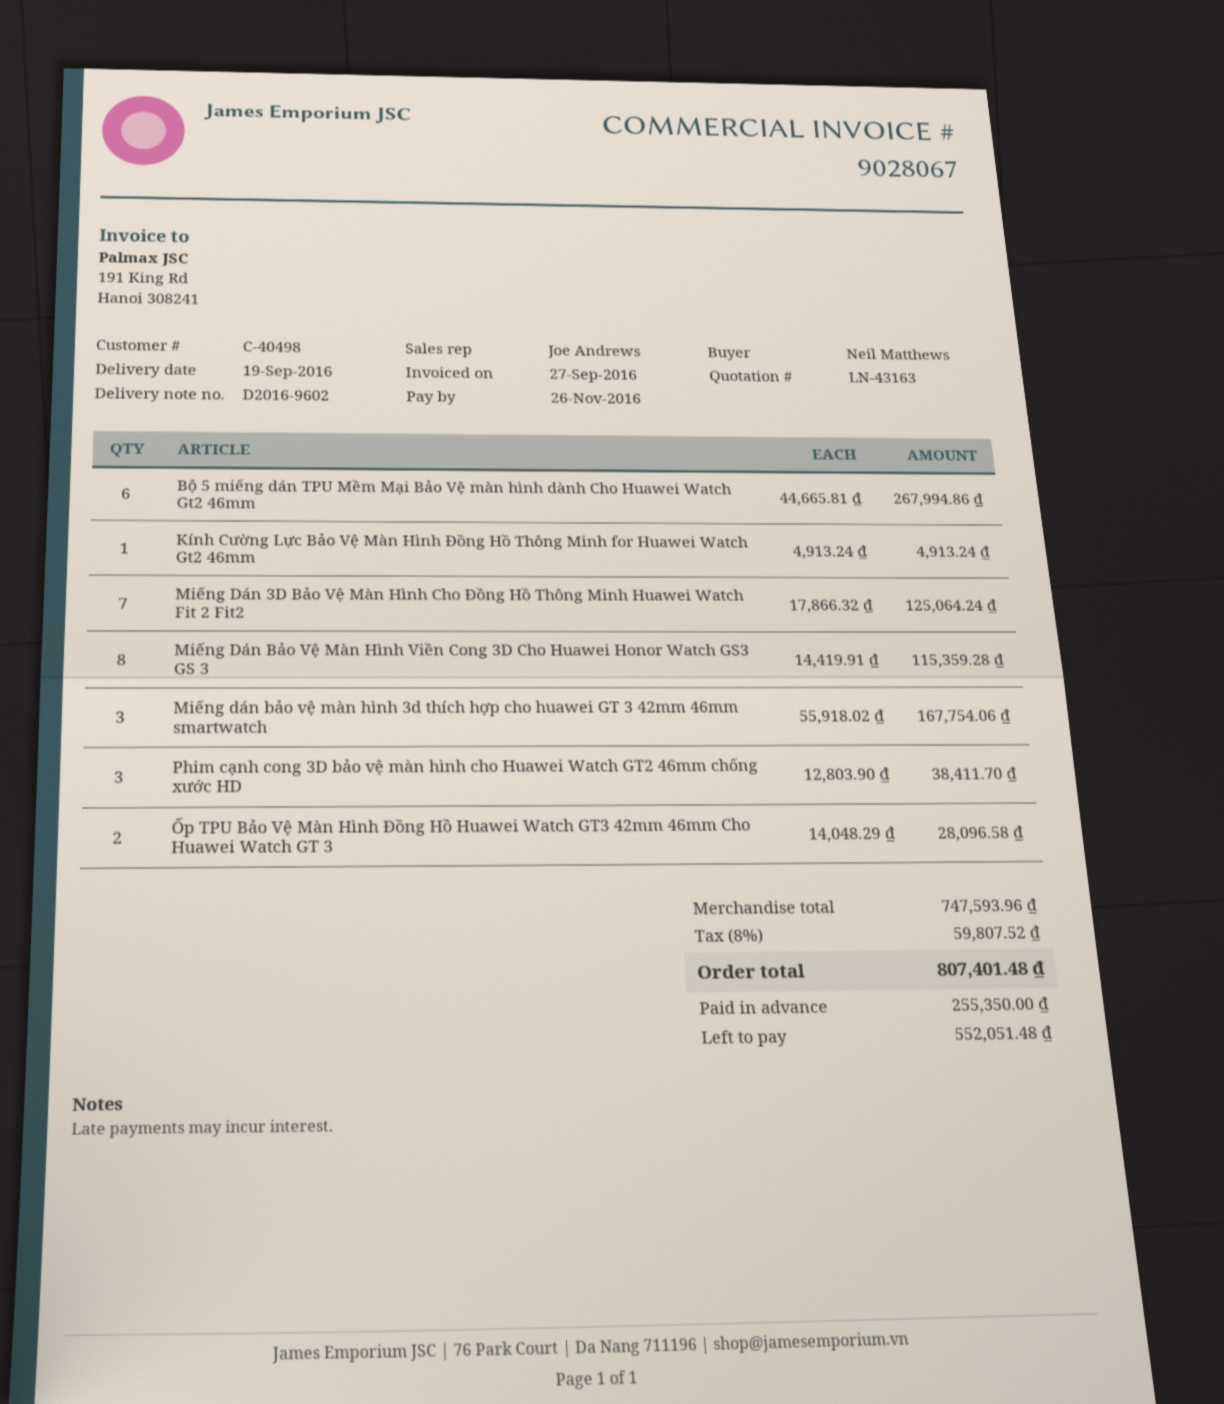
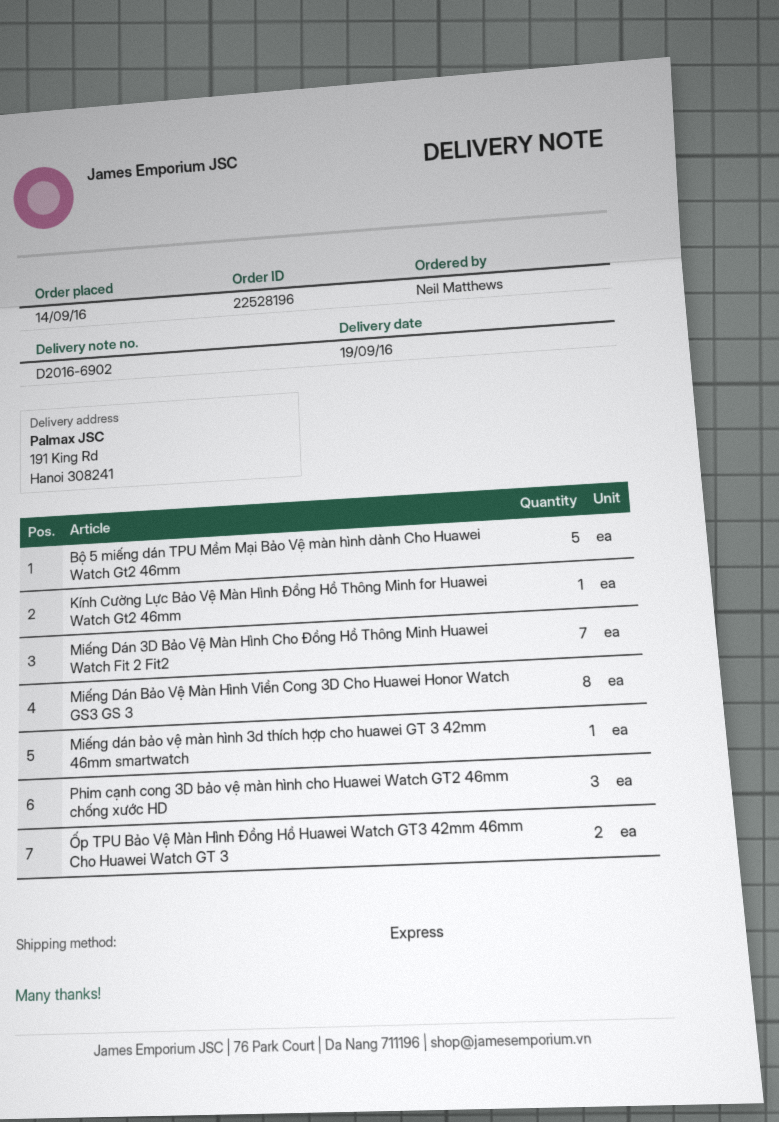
delivery note number: D2016-9602 -> D2016-6902
Bộ 5 miếng dán TPU Mềm Mại Bảo Vệ màn hình dành Cho Huawei Watch Gt2 46mm: 6 -> 5
Miếng dán bảo vệ màn hình 3d thích hợp cho huawei GT 3 42mm 46mm smartwatch: 3 -> 1

